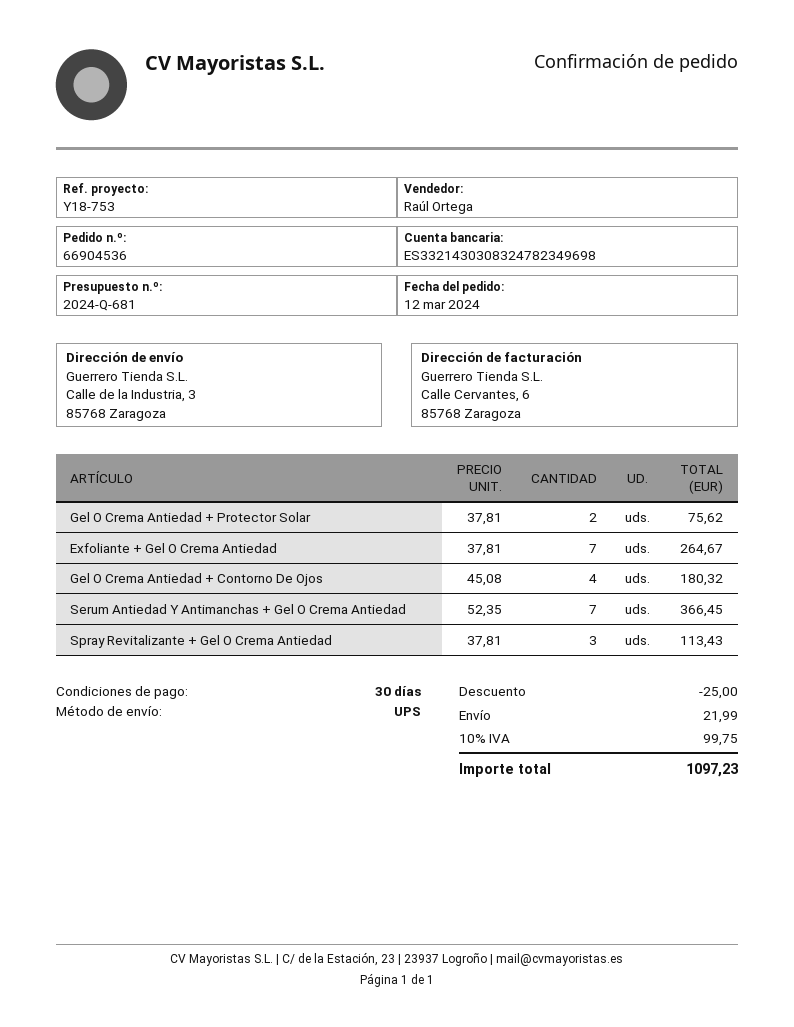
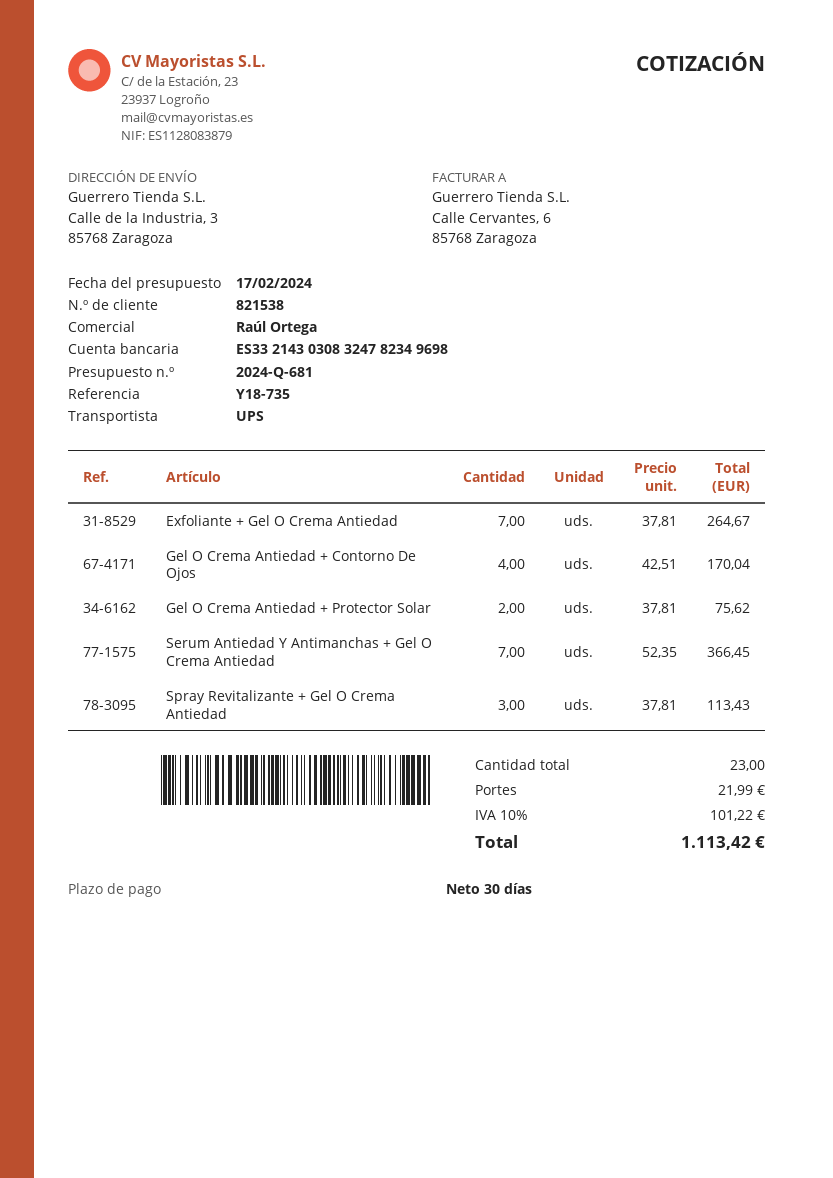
reference: Y18-753 -> Y18-735
Gel O Crema Antiedad + Contorno De Ojos: 4 x 45.08 = 180.32 -> 4 x 42.51 = 170.04
discount: 25.00 -> none
tax: 10% = 99.75 -> 10% = 101.22
total: 1097.23 -> 1113.42

